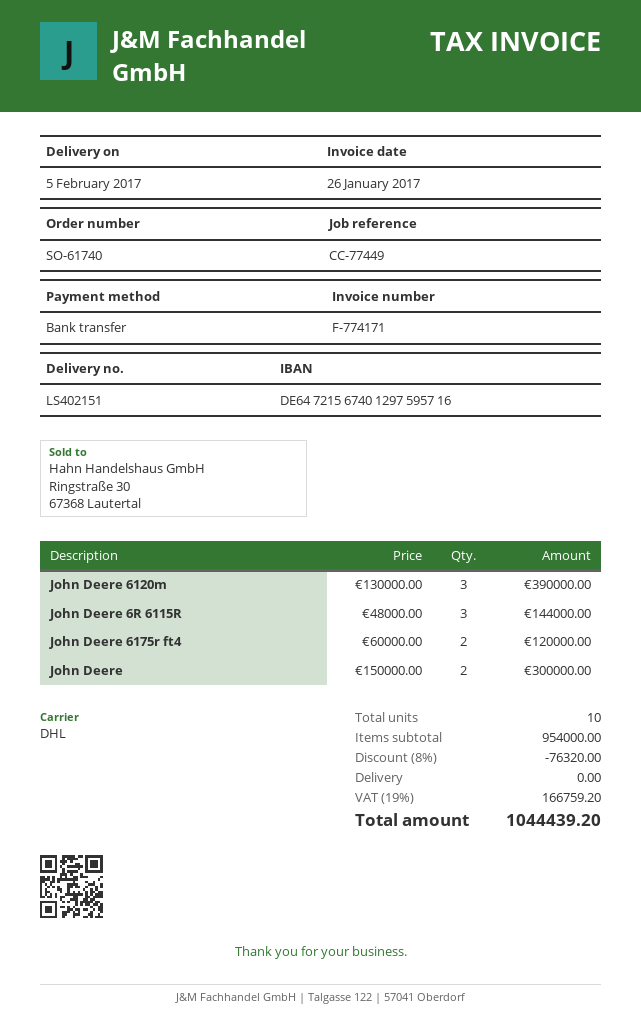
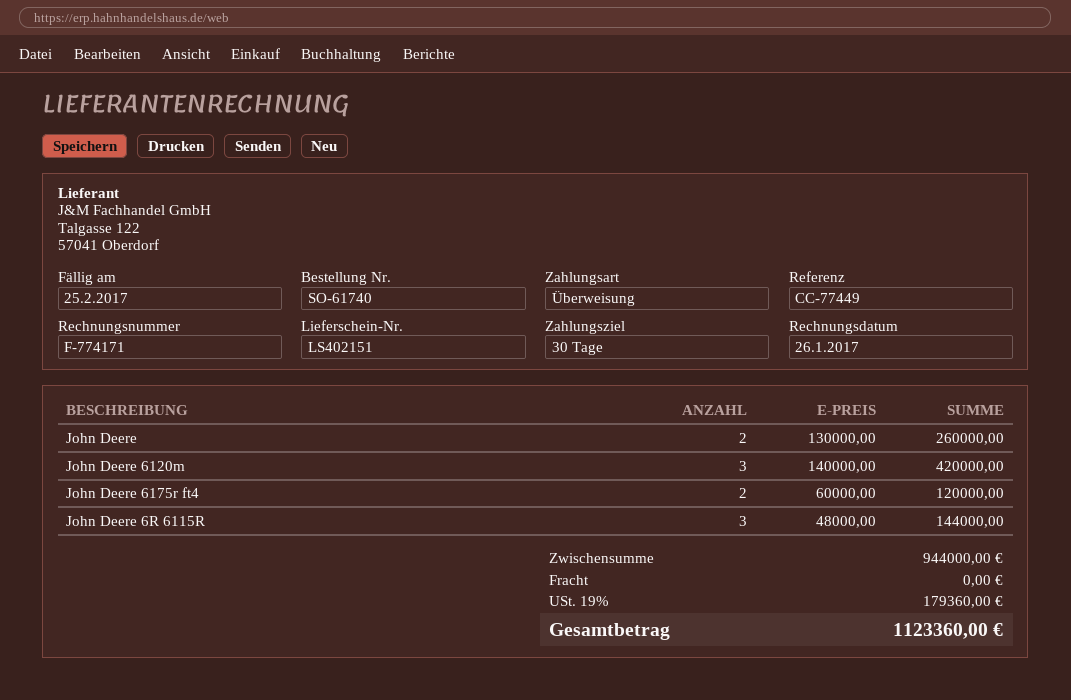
John Deere 6120m: 3 x 130000.00 = 390000.00 -> 3 x 140000.00 = 420000.00
John Deere: 2 x 150000.00 = 300000.00 -> 2 x 130000.00 = 260000.00
subtotal: 954000.00 -> 944000.00
discount: 8% = 76320.00 -> none
tax: 19% = 166759.20 -> 19% = 179360.00
total: 1044439.20 -> 1123360.00

